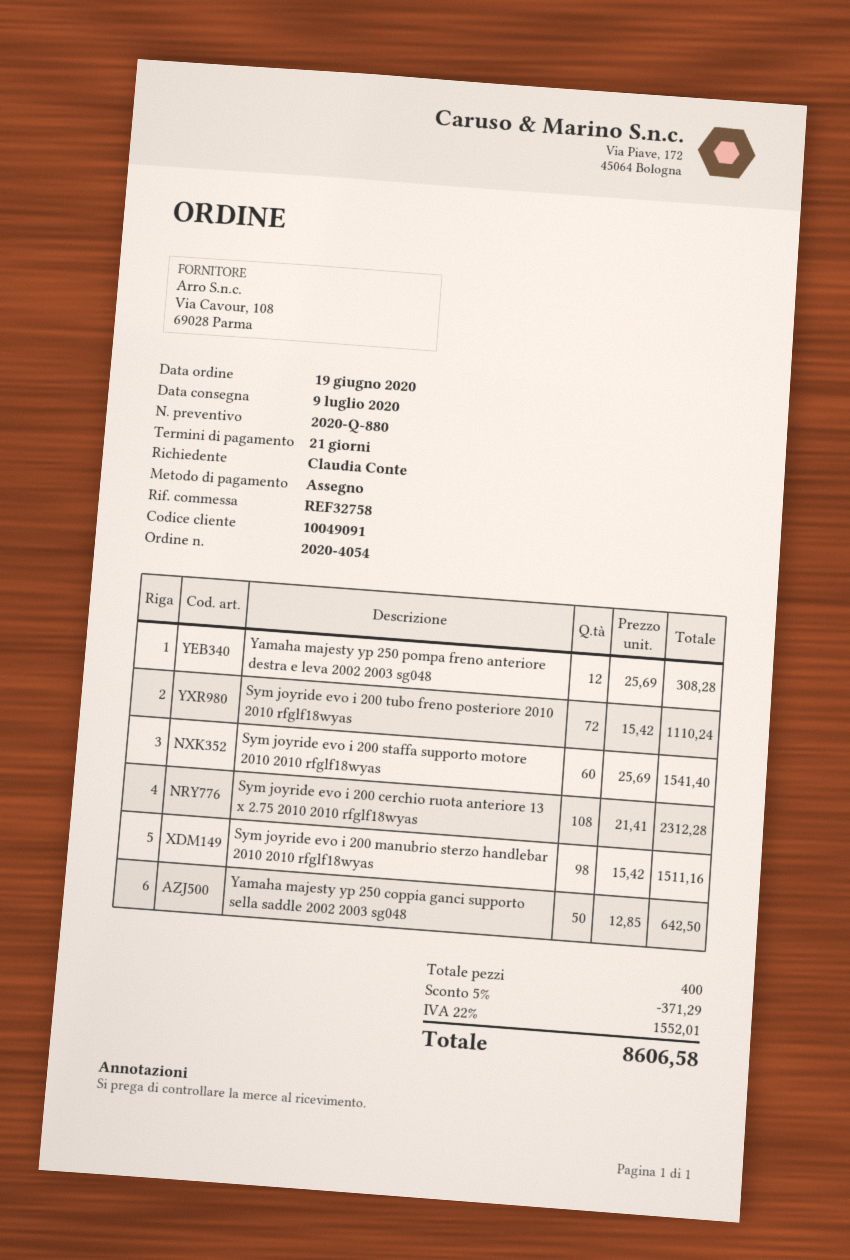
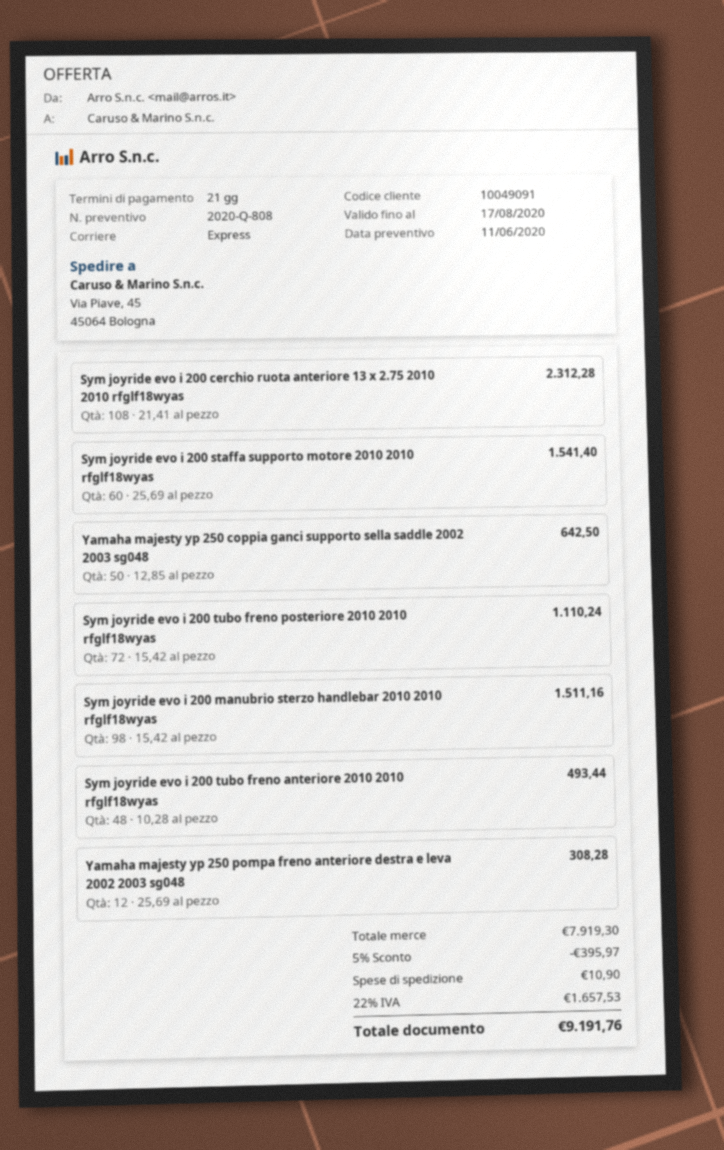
quote number: 2020-Q-880 -> 2020-Q-808
Sym joyride evo i 200 tubo freno anteriore 2010 2010 rfglf18wyas: none -> 48 x 10.28 = 493.44
discount: 5% = 371.29 -> 5% = 395.97
shipping: none -> 10.90
tax: 22% = 1552.01 -> 22% = 1657.53
total: 8606.58 -> 9191.76

